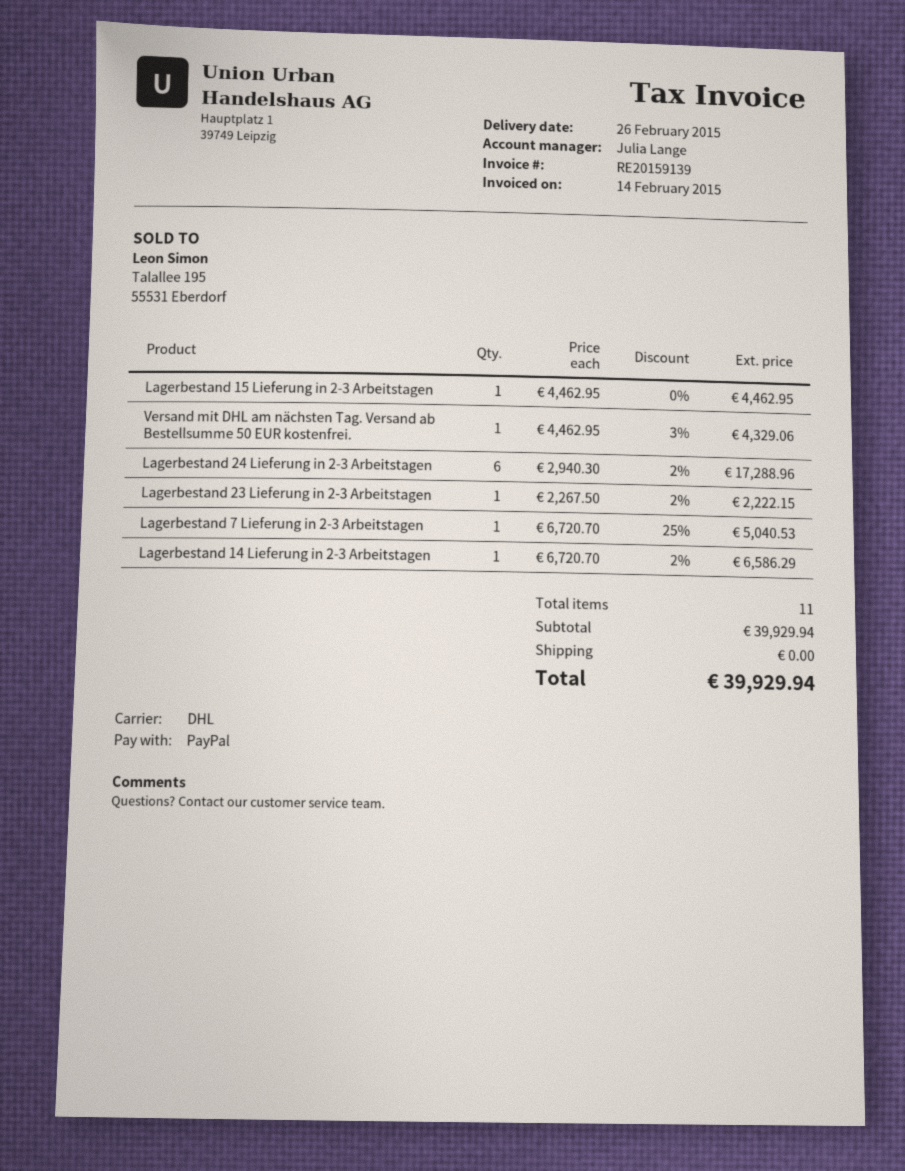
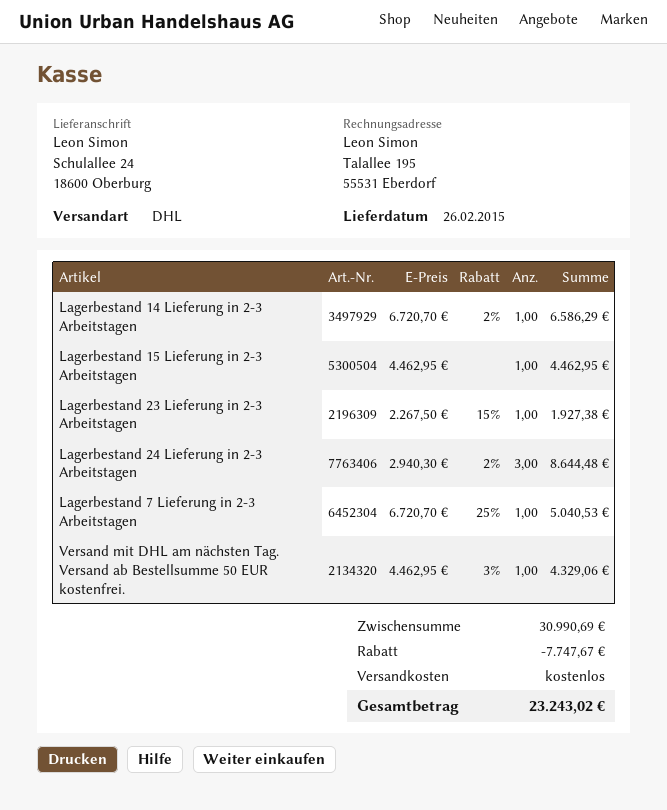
Lagerbestand 24 Lieferung in 2-3 Arbeitstagen: 6 x 2940.30 - 2% = 17288.96 -> 3 x 2940.30 - 2% = 8644.48
Lagerbestand 23 Lieferung in 2-3 Arbeitstagen: 1 x 2267.50 - 2% = 2222.15 -> 1 x 2267.50 - 15% = 1927.38
subtotal: 39929.94 -> 30990.69
discount: none -> 7747.67
total: 39929.94 -> 23243.02

